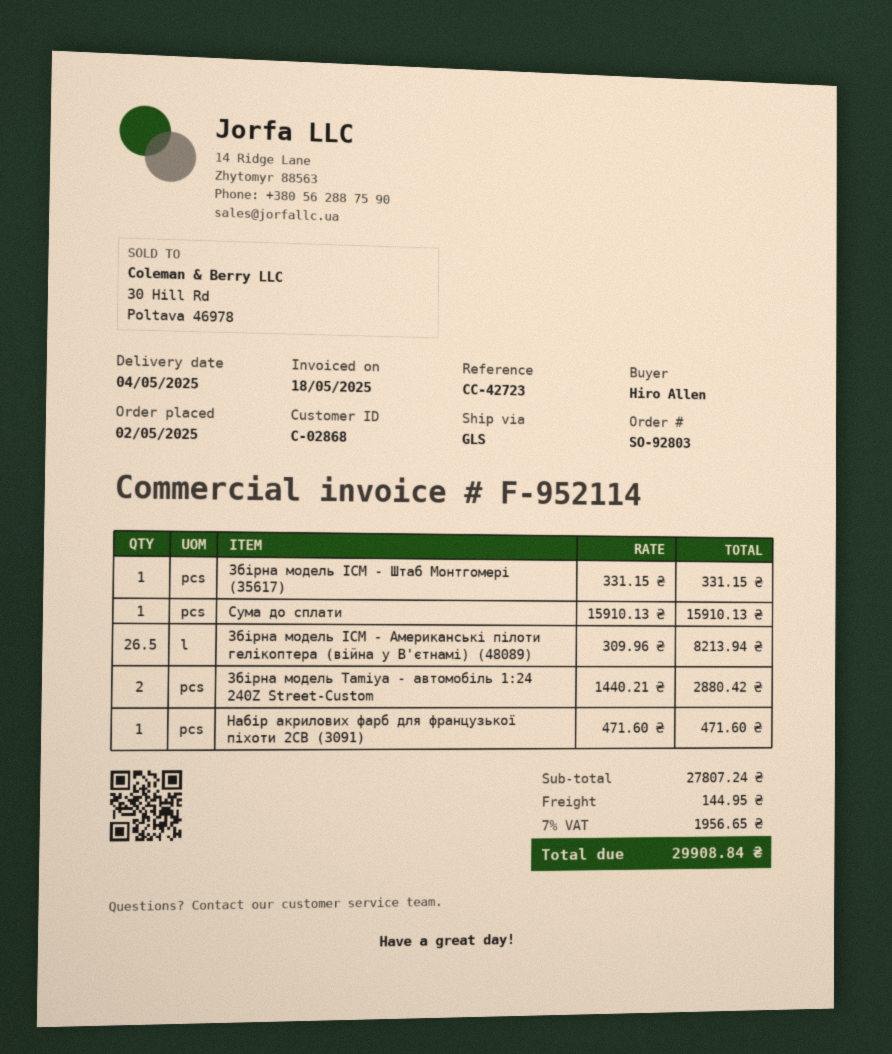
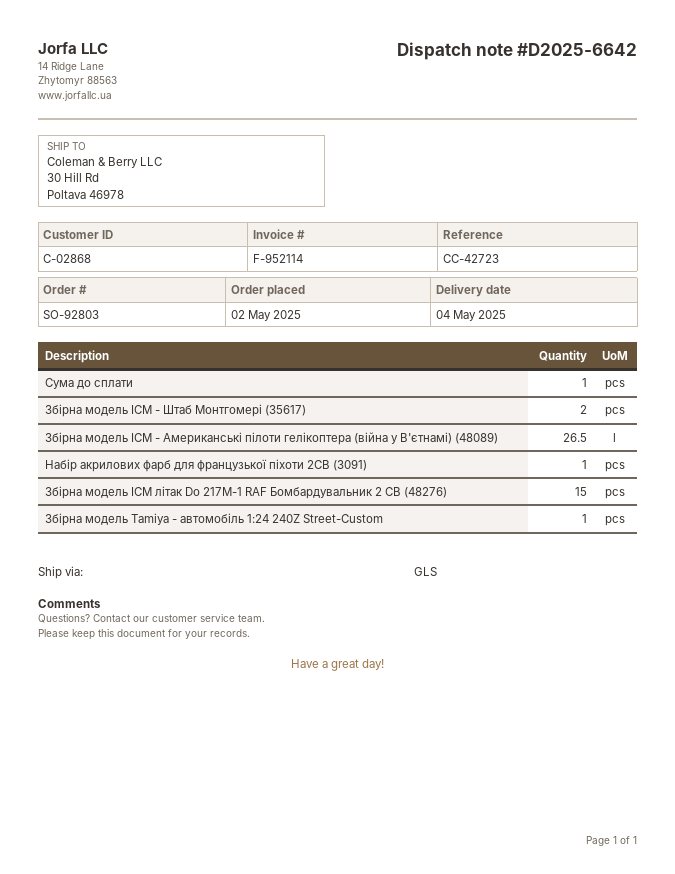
Збірна модель ICM - Штаб Монтгомері (35617): 1 -> 2
Збірна модель Tamiya - автомобіль 1:24 240Z Street-Custom: 2 -> 1
Збірна модель ICM літак Do 217M-1 RAF Бомбардувальник 2 СВ (48276): none -> 15

